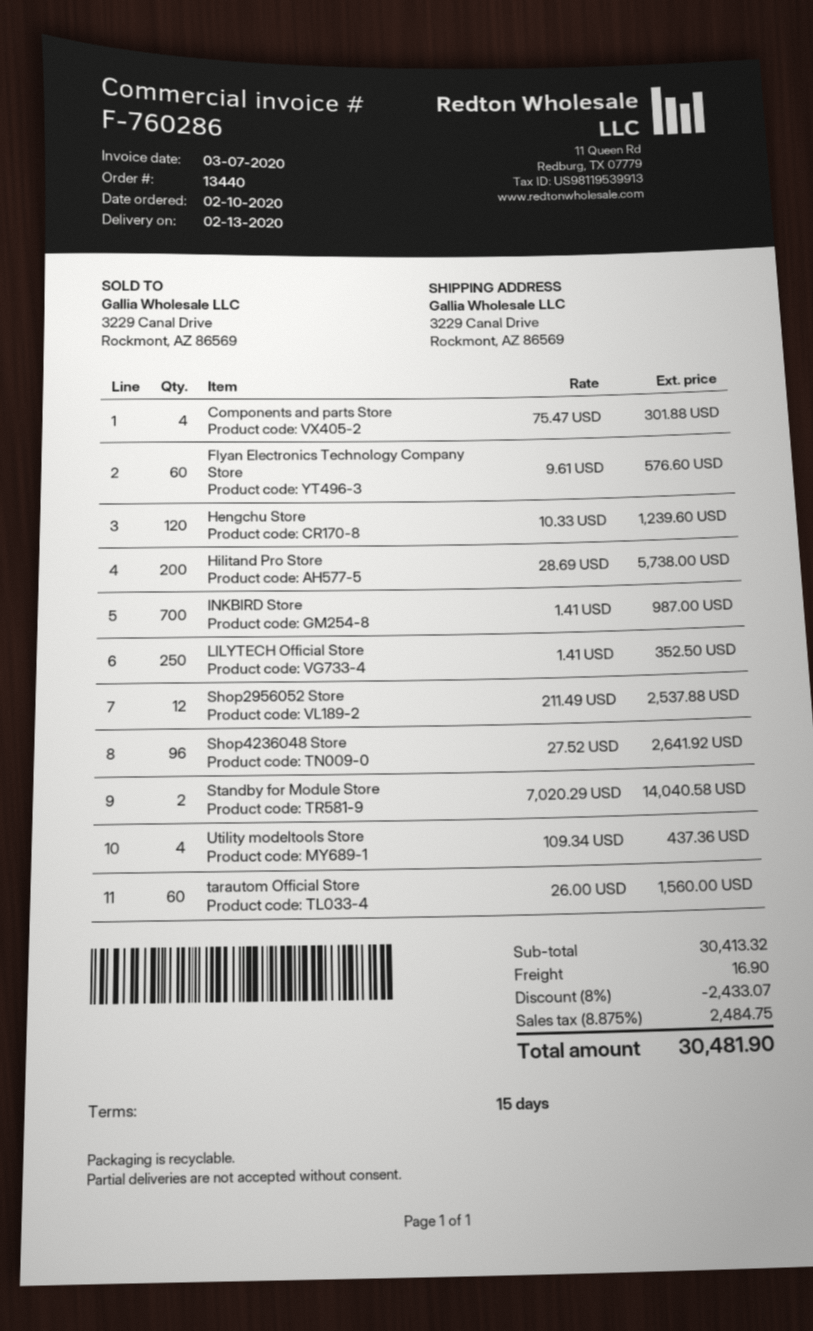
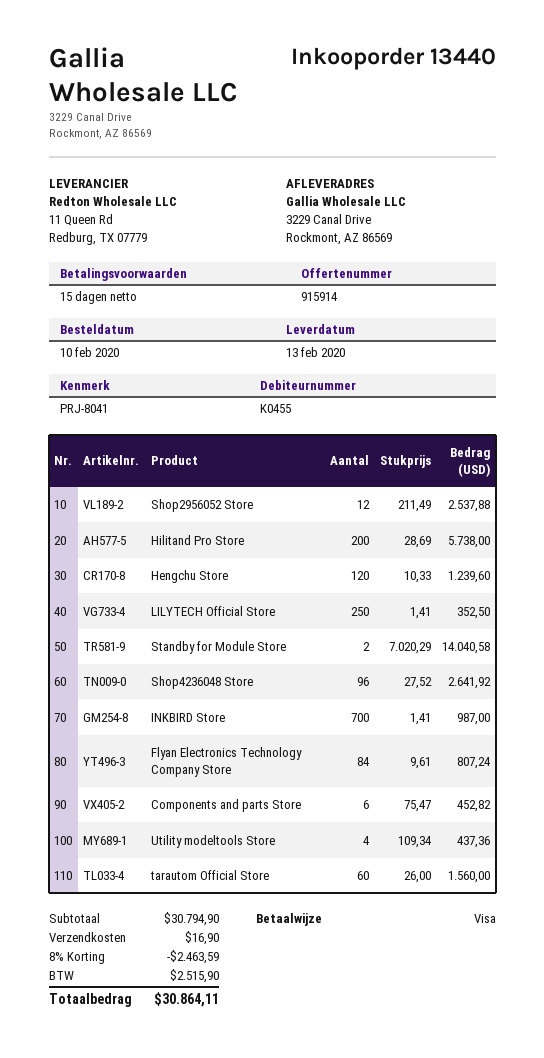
Components and parts Store: 4 x 75.47 = 301.88 -> 6 x 75.47 = 452.82
Flyan Electronics Technology Company Store: 60 x 9.61 = 576.60 -> 84 x 9.61 = 807.24
subtotal: 30413.32 -> 30794.90
discount: 8% = 2433.07 -> 8% = 2463.59
tax: 2484.75 -> 2515.90
total: 30481.90 -> 30864.11

